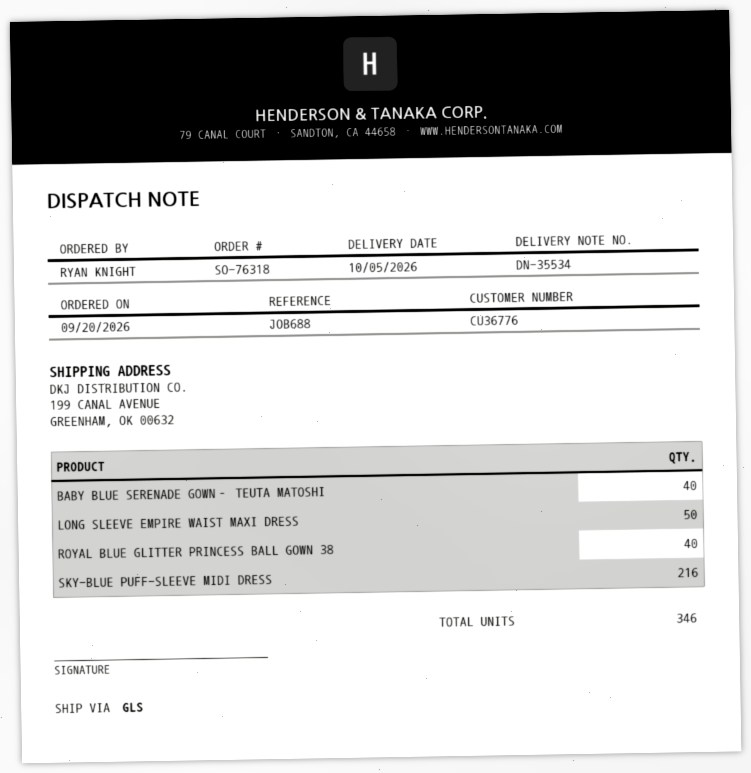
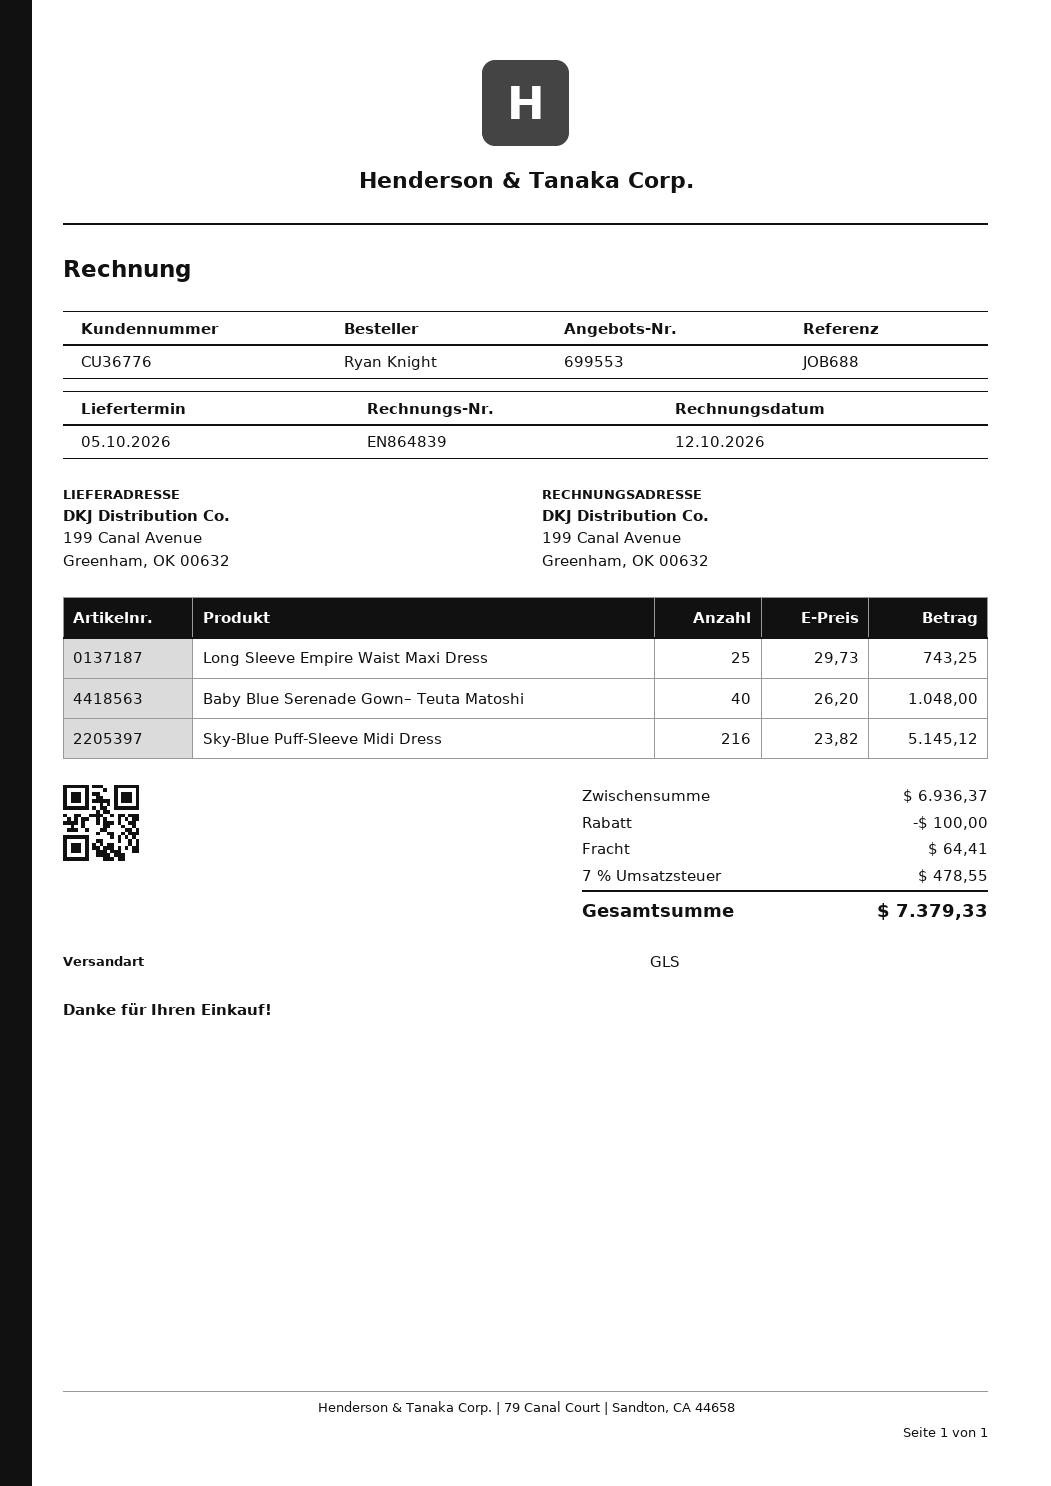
LONG SLEEVE EMPIRE WAIST MAXI DRESS: 50 -> 25
ROYAL BLUE GLITTER PRINCESS BALL GOWN 38: 40 -> none

